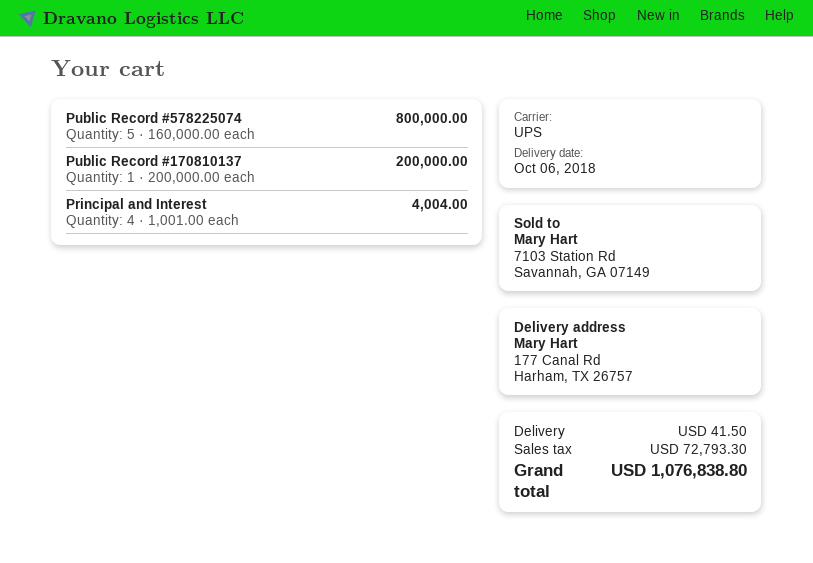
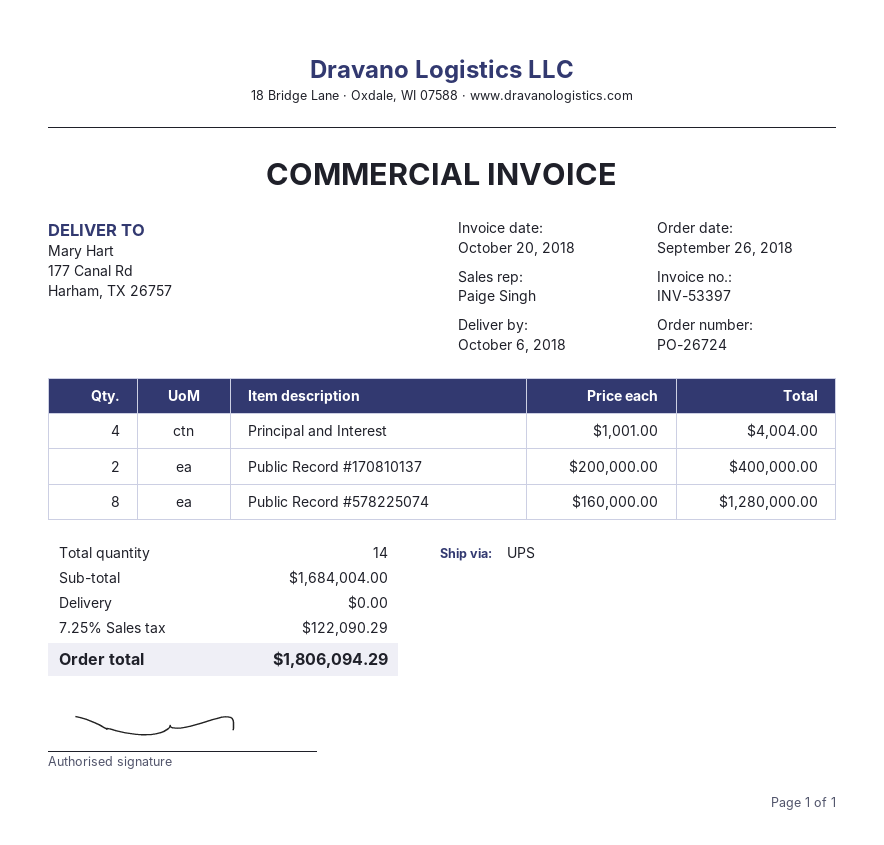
Public Record #578225074: 5 x 160000.00 = 800000.00 -> 8 x 160000.00 = 1280000.00
Public Record #170810137: 1 x 200000.00 = 200000.00 -> 2 x 200000.00 = 400000.00
shipping: 41.50 -> 0.00
tax: 72793.30 -> 122090.29
total: 1076838.80 -> 1806094.29

